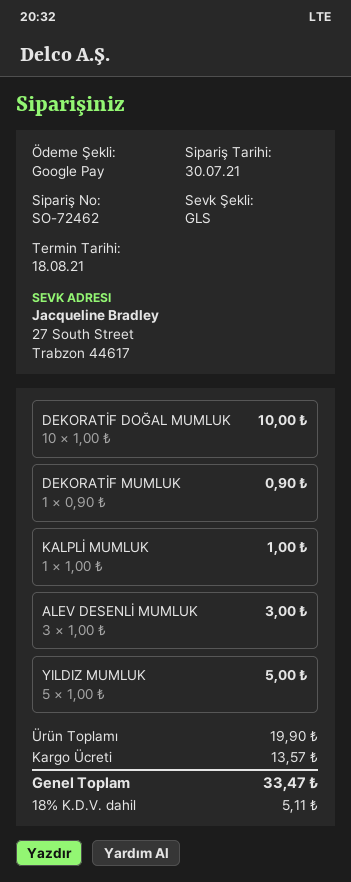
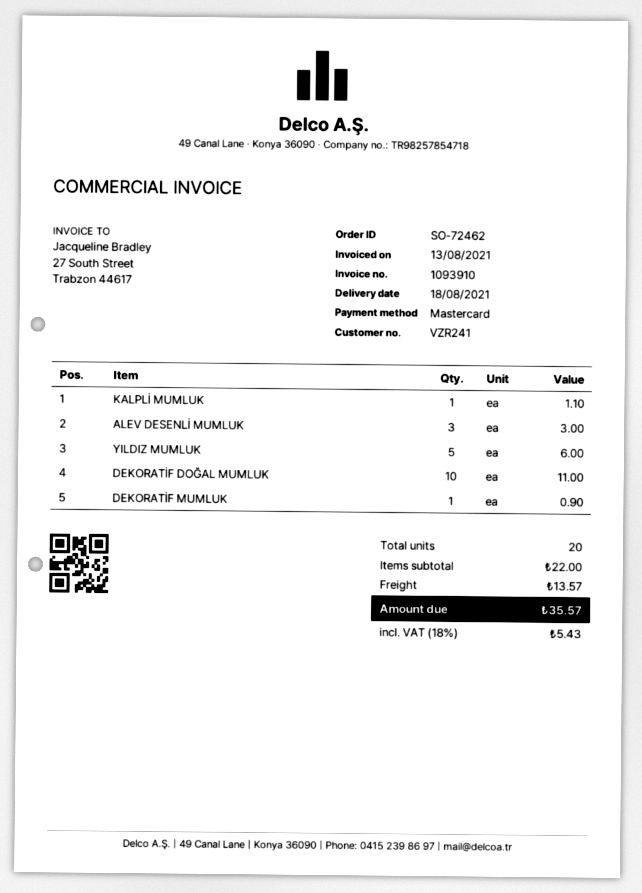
payment method: Google Pay -> Mastercard
DEKORATİF DOĞAL MUMLUK: 10 for 10.00 -> 10 for 11.00
KALPLİ MUMLUK: 1 for 1.00 -> 1 for 1.10
YILDIZ MUMLUK: 5 for 5.00 -> 5 for 6.00
subtotal: 19.90 -> 22.00
tax: 18% = 5.11 -> 18% = 5.43
total: 33.47 -> 35.57

